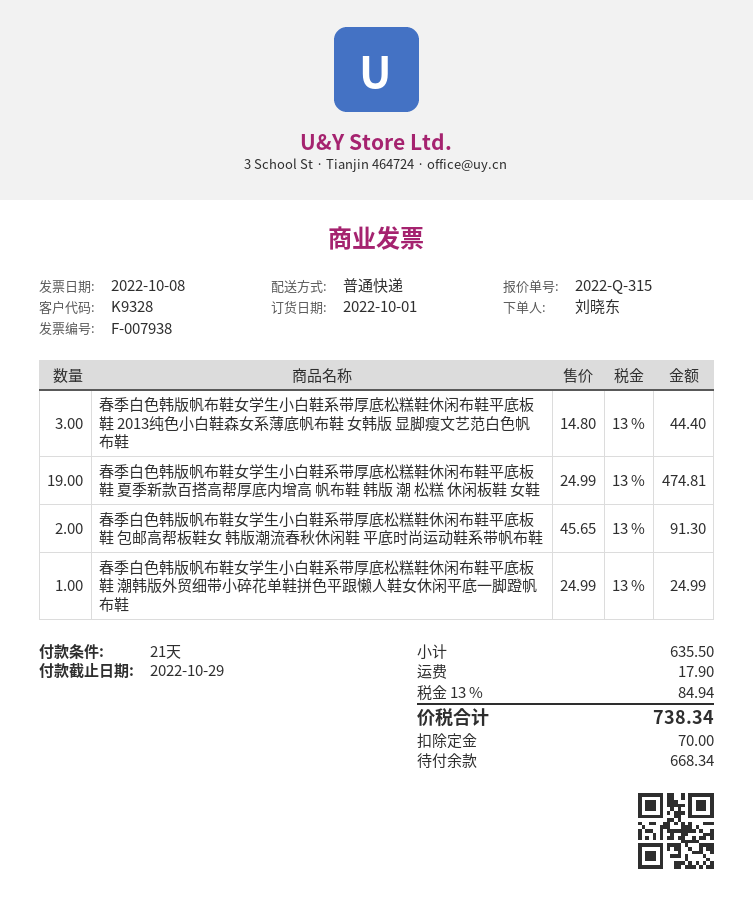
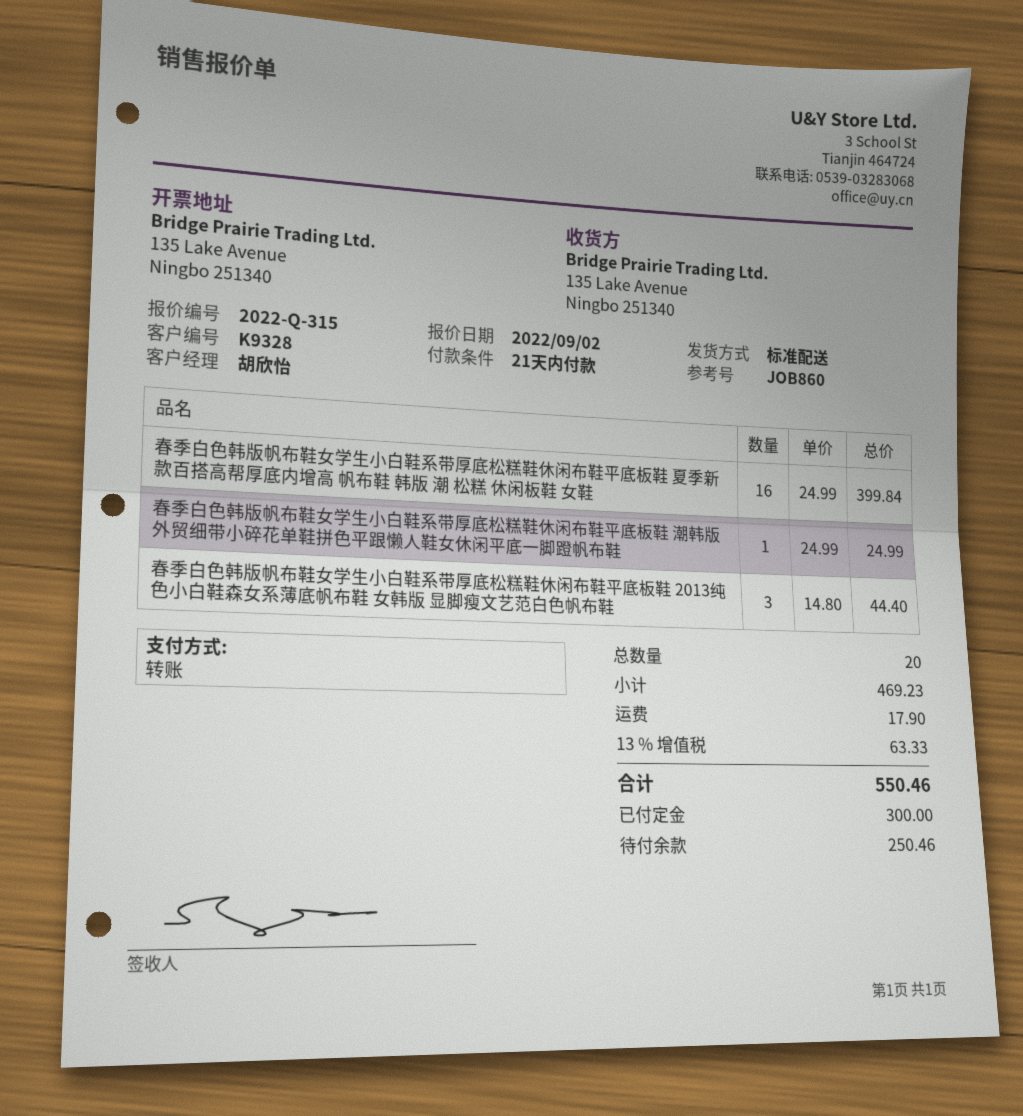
春季白色韩版帆布鞋女学生小白鞋系带厚底松糕鞋休闲布鞋平底板鞋 夏季新款百搭高帮厚底内增高 帆布鞋 韩版 潮 松糕 休闲板鞋 女鞋: 19 x 24.99 = 474.81 -> 16 x 24.99 = 399.84
春季白色韩版帆布鞋女学生小白鞋系带厚底松糕鞋休闲布鞋平底板鞋 包邮高帮板鞋女 韩版潮流春秋休闲鞋 平底时尚运动鞋系带帆布鞋: 2 x 45.65 = 91.30 -> none
subtotal: 635.50 -> 469.23
tax: 13% = 84.94 -> 13% = 63.33
total: 738.34 -> 550.46
deposit: 70.00 -> 300.00
balance: 668.34 -> 250.46

